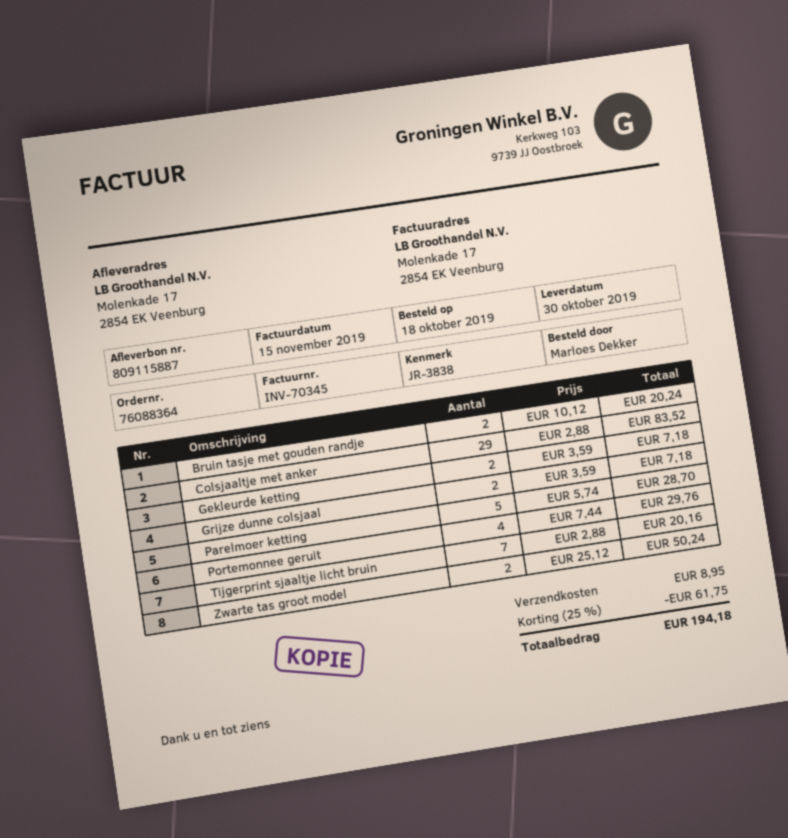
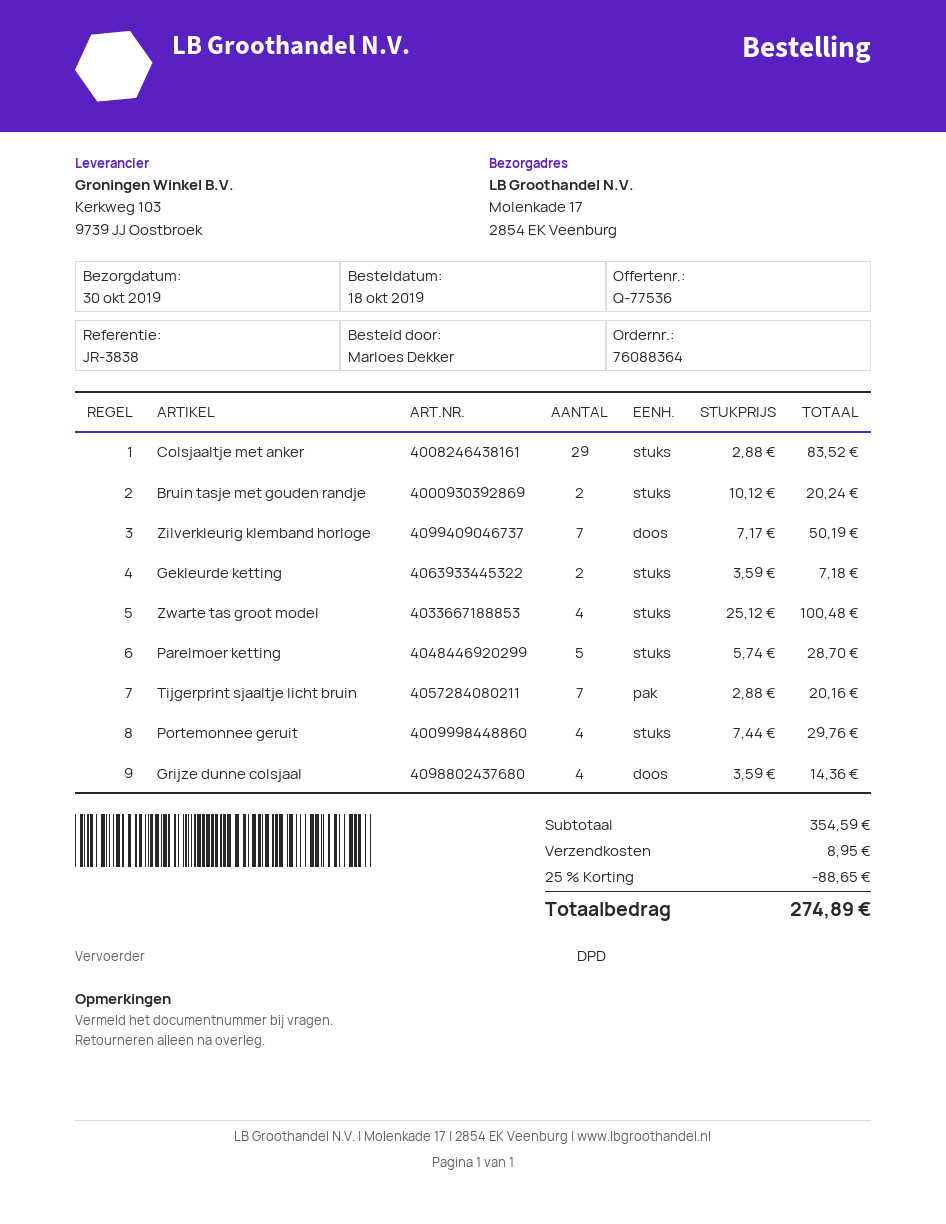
Grijze dunne colsjaal: 2 x 3.59 = 7.18 -> 4 x 3.59 = 14.36
Zwarte tas groot model: 2 x 25.12 = 50.24 -> 4 x 25.12 = 100.48
Zilverkleurig klemband horloge: none -> 7 x 7.17 = 50.19
discount: 25% = 61.75 -> 25% = 88.65
total: 194.18 -> 274.89

